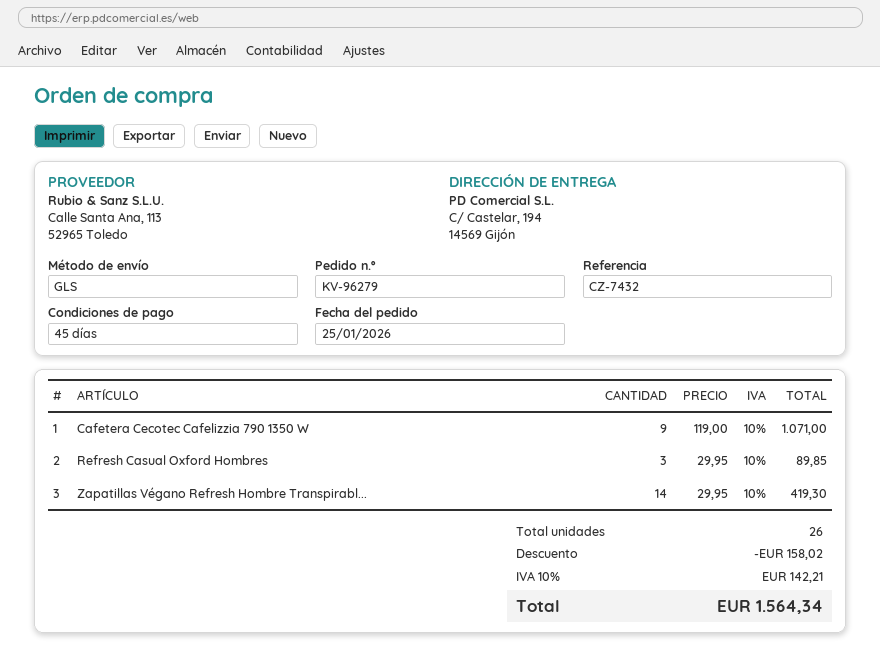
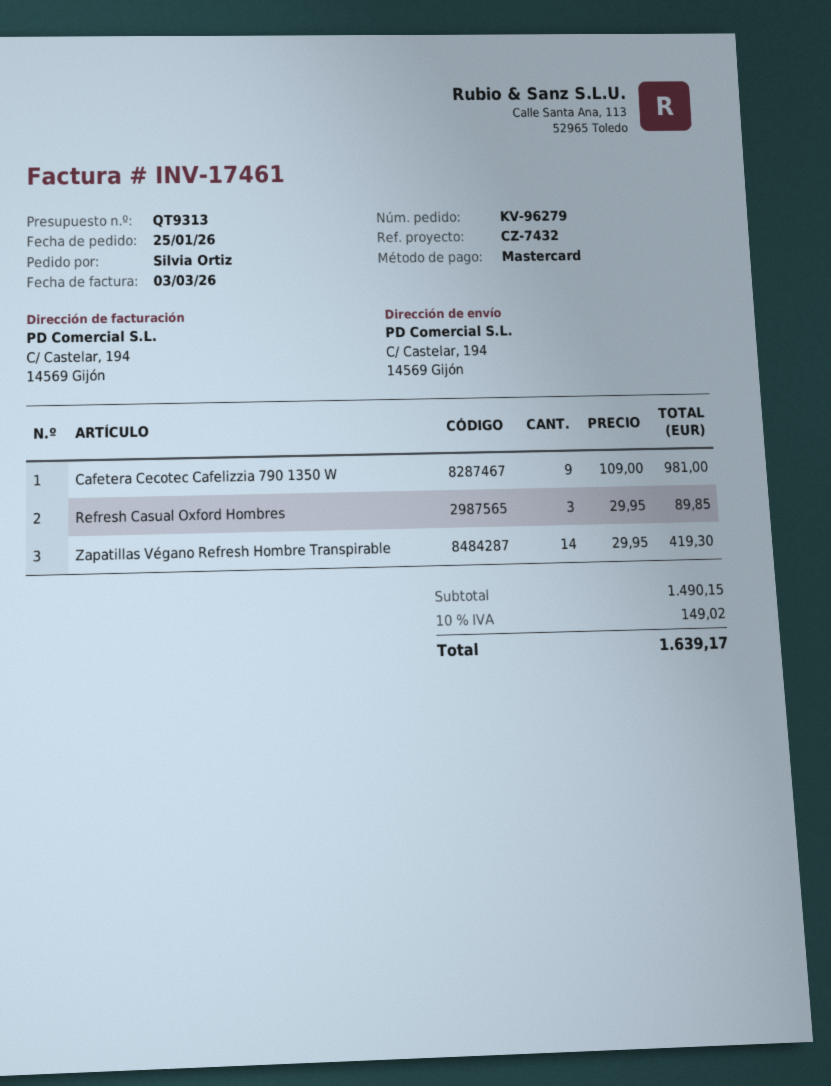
Cafetera Cecotec Cafelizzia 790 1350 W: 9 x 119.00 = 1071.00 -> 9 x 109.00 = 981.00
discount: 158.02 -> none
tax: 10% = 142.21 -> 10% = 149.02
total: 1564.34 -> 1639.17

